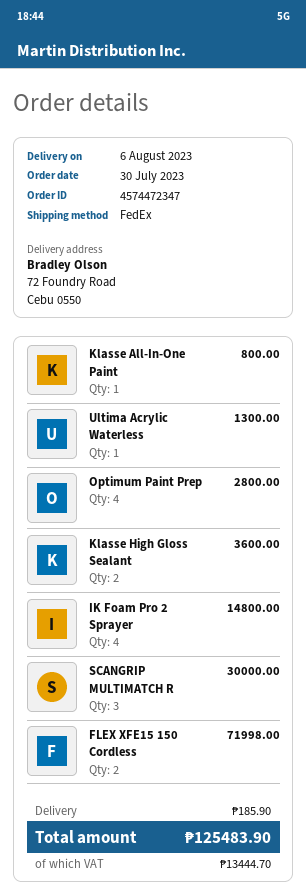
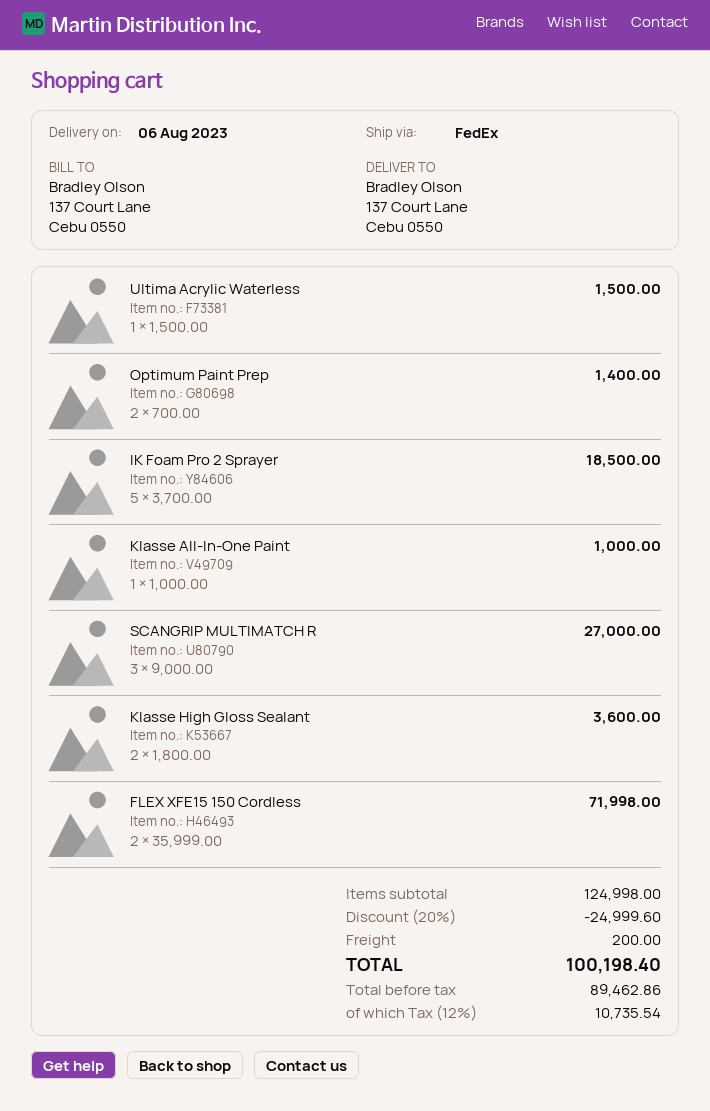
ship to: 72 Foundry Road, Cebu 0550 -> 137 Court Lane, Cebu 0550
Klasse All-In-One Paint: 1 for 800.00 -> 1 for 1000.00
Ultima Acrylic Waterless: 1 for 1300.00 -> 1 for 1500.00
Optimum Paint Prep: 4 for 2800.00 -> 2 for 1400.00
IK Foam Pro 2 Sprayer: 4 for 14800.00 -> 5 for 18500.00
SCANGRIP MULTIMATCH R: 3 for 30000.00 -> 3 for 27000.00
discount: none -> 20% = 24999.60
shipping: 185.90 -> 200.00
tax: 13444.70 -> 10735.54
total: 125483.90 -> 100198.40

